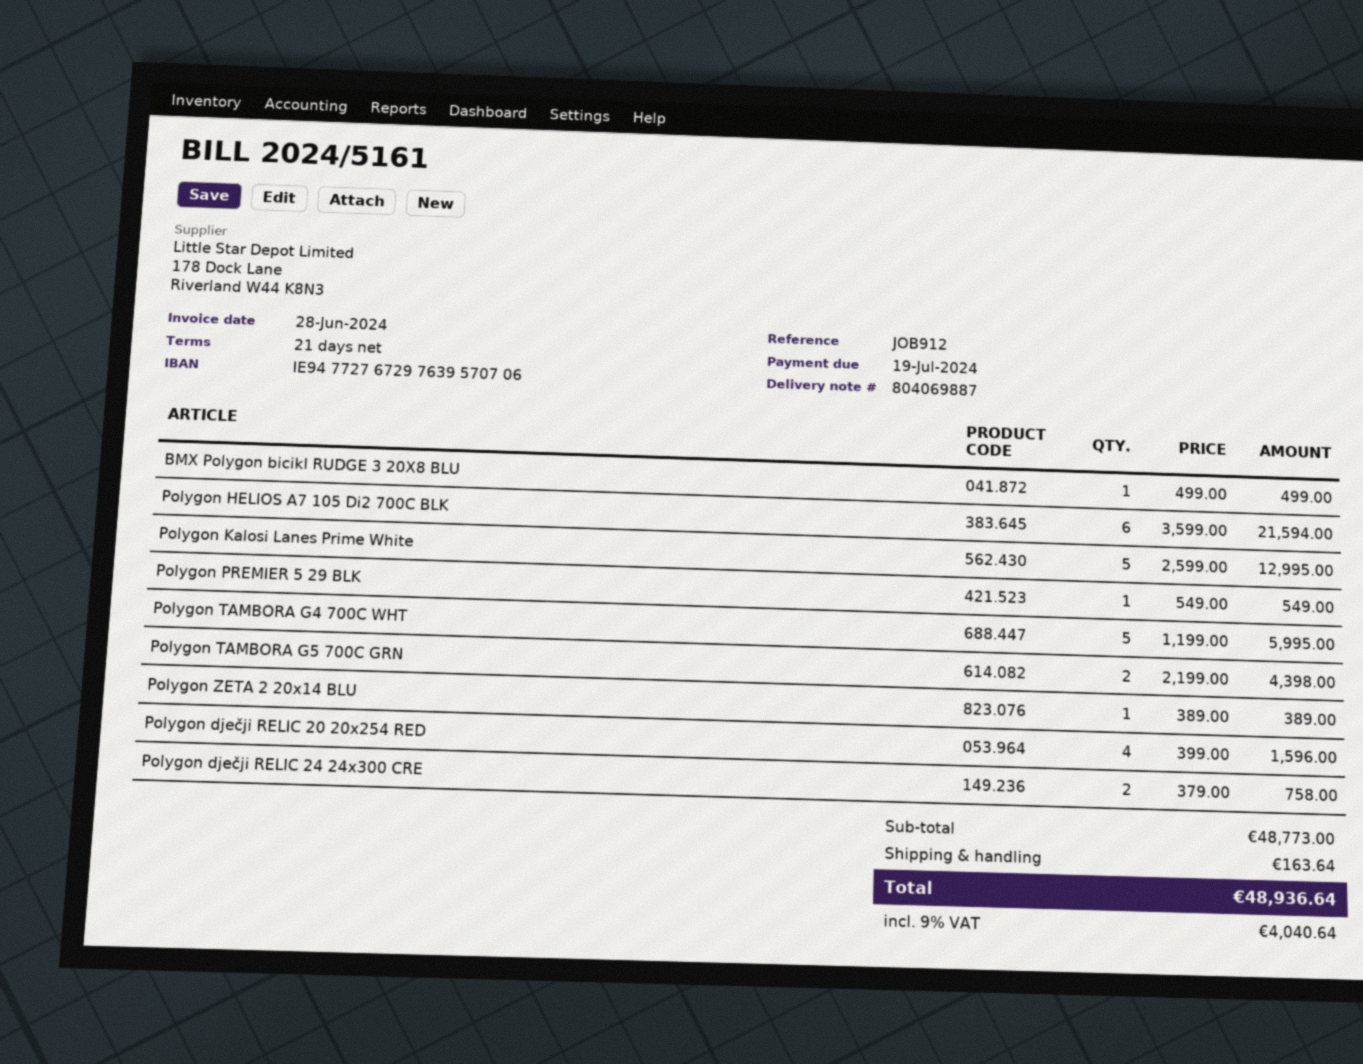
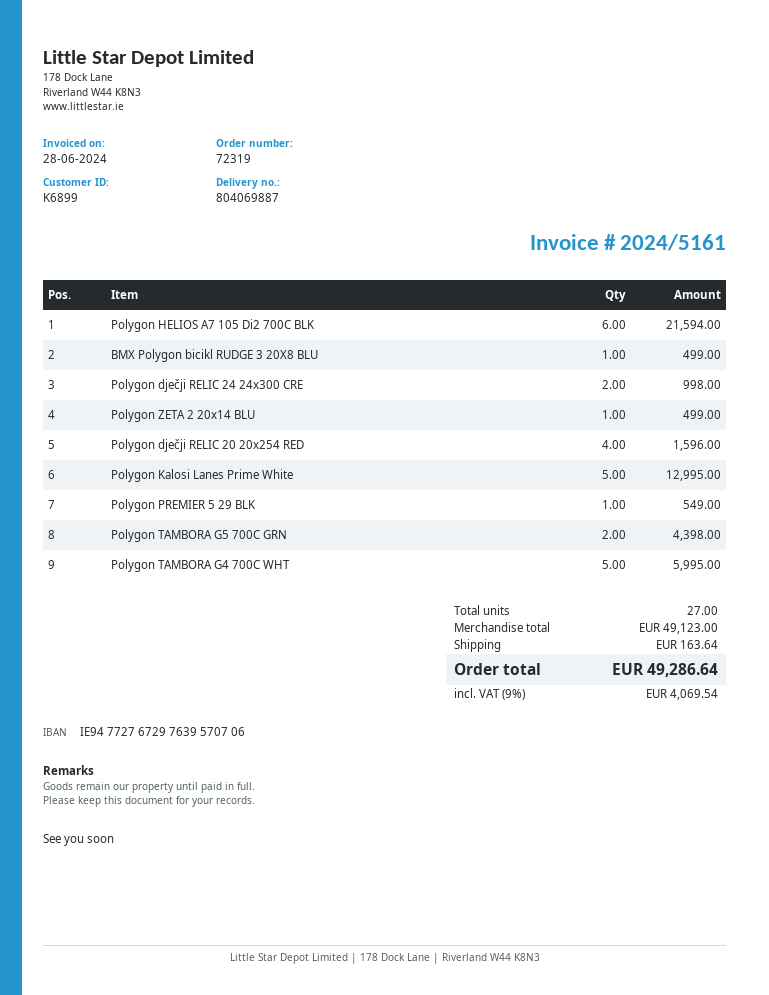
Polygon ZETA 2 20x14 BLU: 1 for 389.00 -> 1 for 499.00
Polygon dječji RELIC 24 24x300 CRE: 2 for 758.00 -> 2 for 998.00
subtotal: 48773.00 -> 49123.00
tax: 9% = 4040.64 -> 9% = 4069.54
total: 48936.64 -> 49286.64

